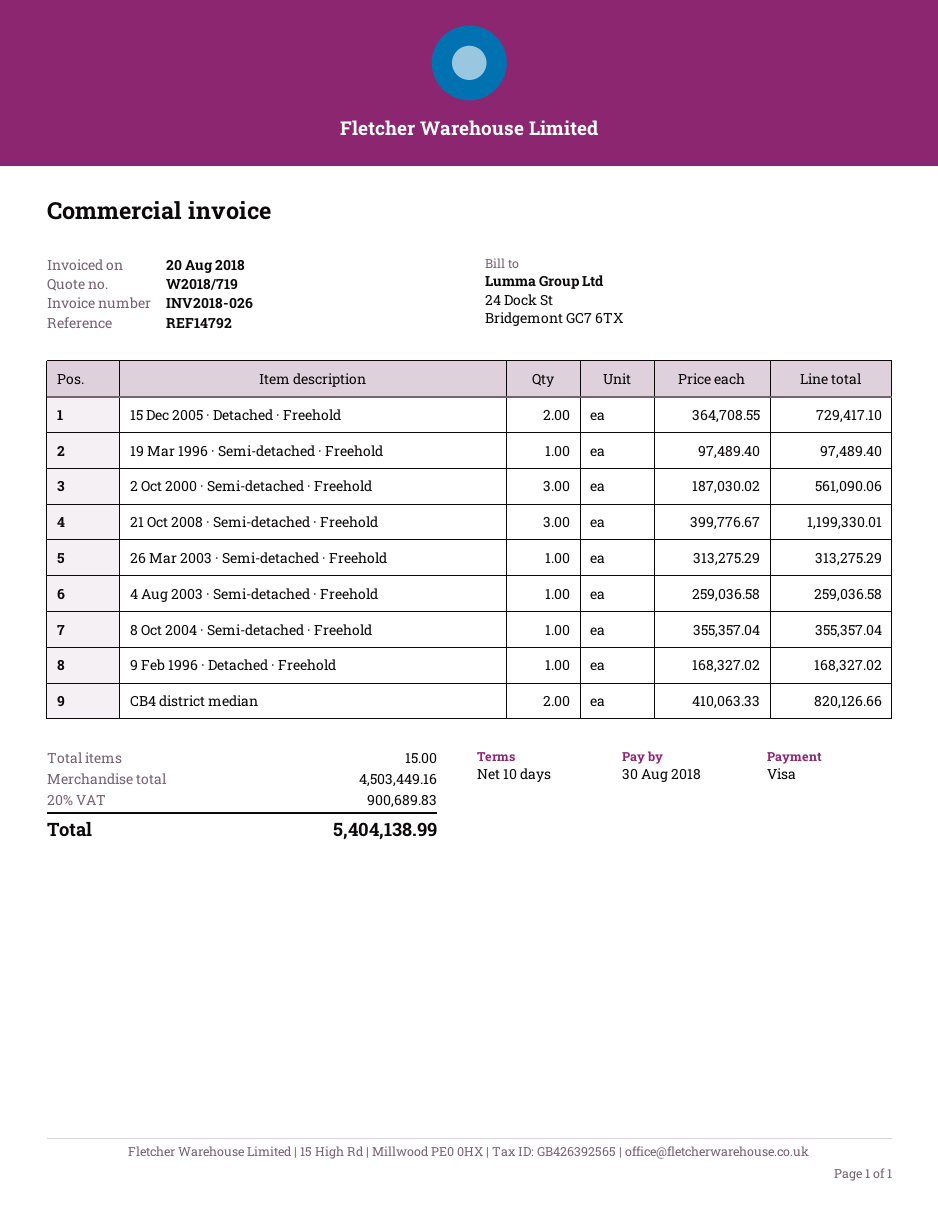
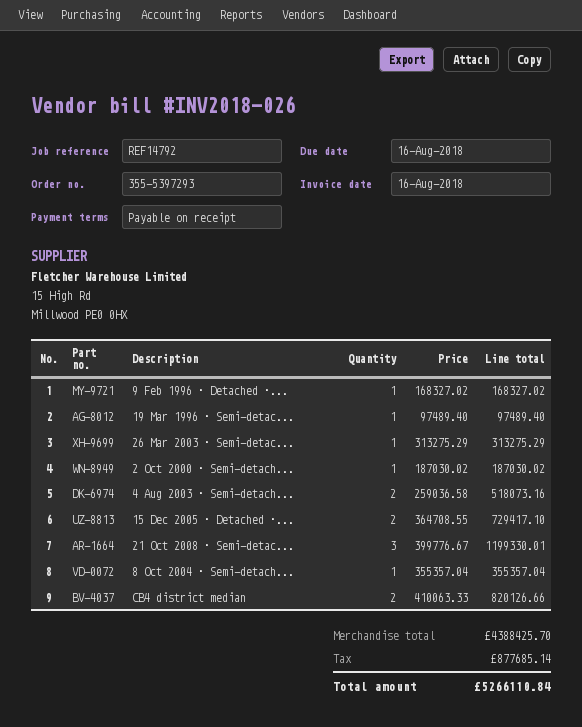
invoice date: 2018-08-20 -> 2018-08-16
payment terms: 10 days -> on receipt
due date: 2018-08-30 -> 2018-08-16
2 Oct 2000 · Semi-detached · Freehold: 3 x 187030.02 = 561090.06 -> 1 x 187030.02 = 187030.02
4 Aug 2003 · Semi-detached · Freehold: 1 x 259036.58 = 259036.58 -> 2 x 259036.58 = 518073.16
subtotal: 4503449.16 -> 4388425.70
tax: 900689.83 -> 877685.14
total: 5404138.99 -> 5266110.84

